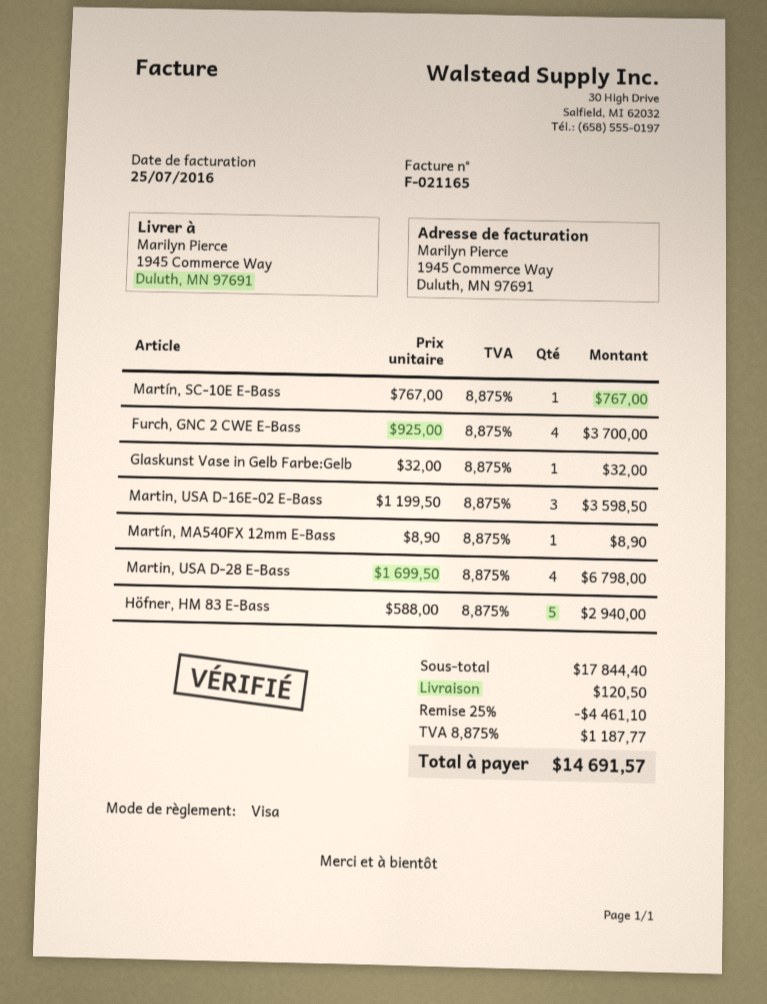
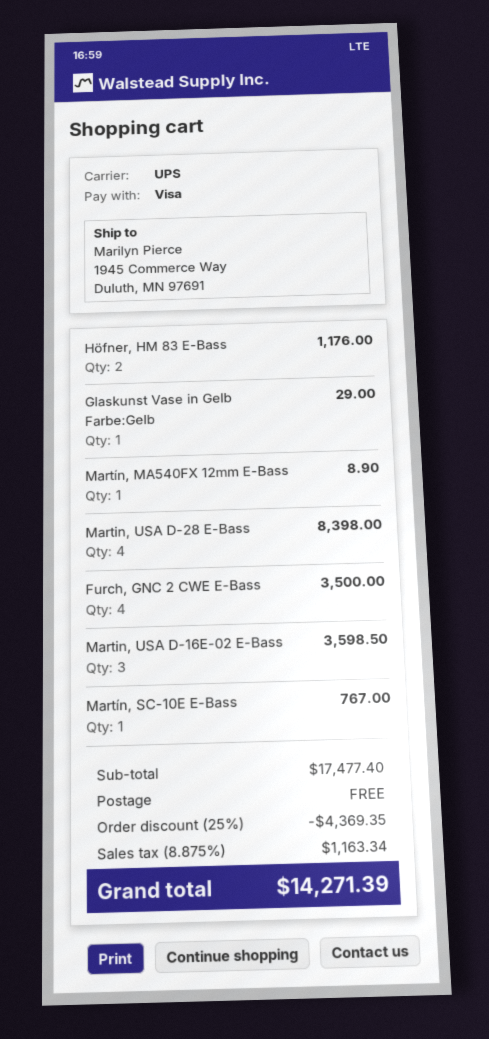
Furch, GNC 2 CWE E-Bass: 4 for 3700.00 -> 4 for 3500.00
Glaskunst Vase in Gelb Farbe:Gelb: 1 for 32.00 -> 1 for 29.00
Martin, USA D-28 E-Bass: 4 for 6798.00 -> 4 for 8398.00
Höfner, HM 83 E-Bass: 5 for 2940.00 -> 2 for 1176.00
subtotal: 17844.40 -> 17477.40
discount: 25% = 4461.10 -> 25% = 4369.35
shipping: 120.50 -> 0.00
tax: 8.875% = 1187.77 -> 8.875% = 1163.34
total: 14691.57 -> 14271.39

